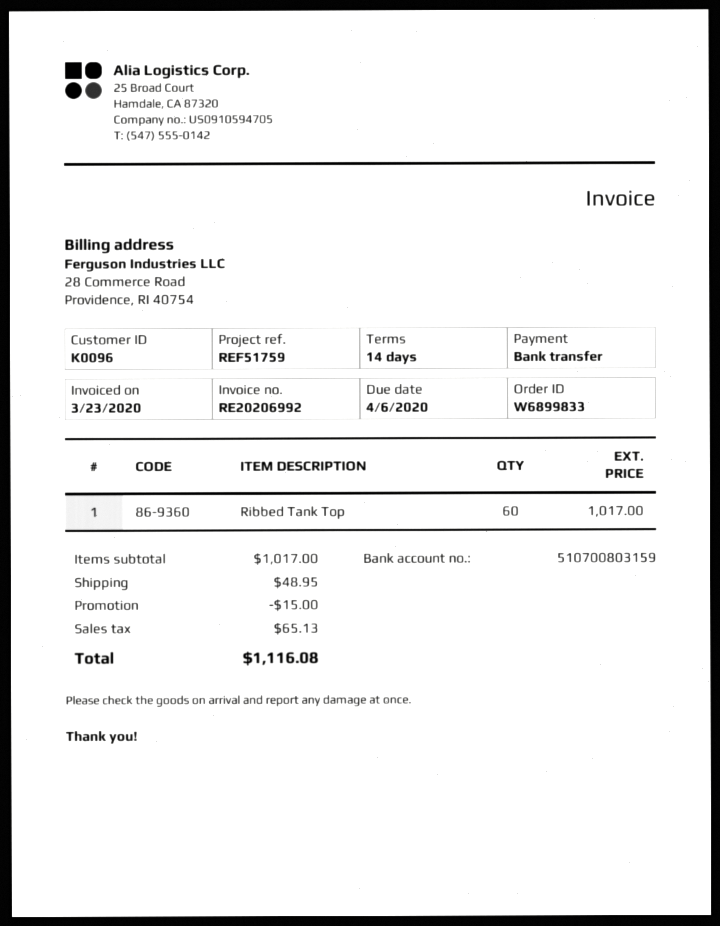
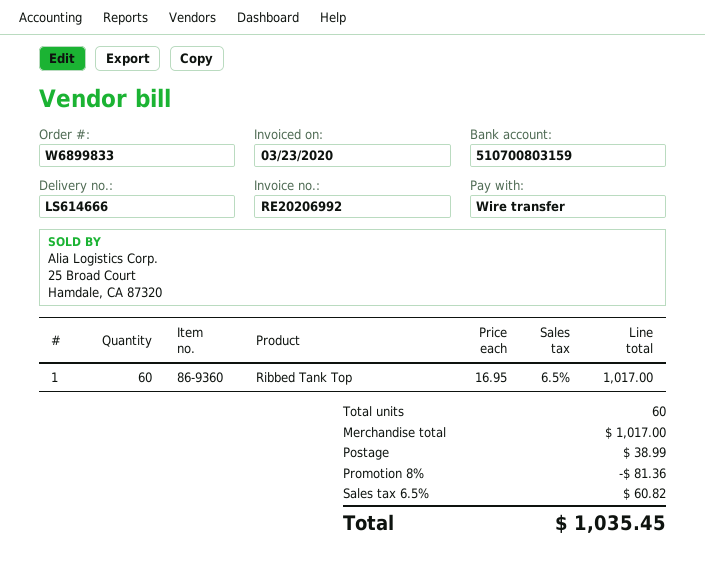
discount: 15.00 -> 81.36
shipping: 48.95 -> 38.99
tax: 65.13 -> 60.82
total: 1116.08 -> 1035.45

